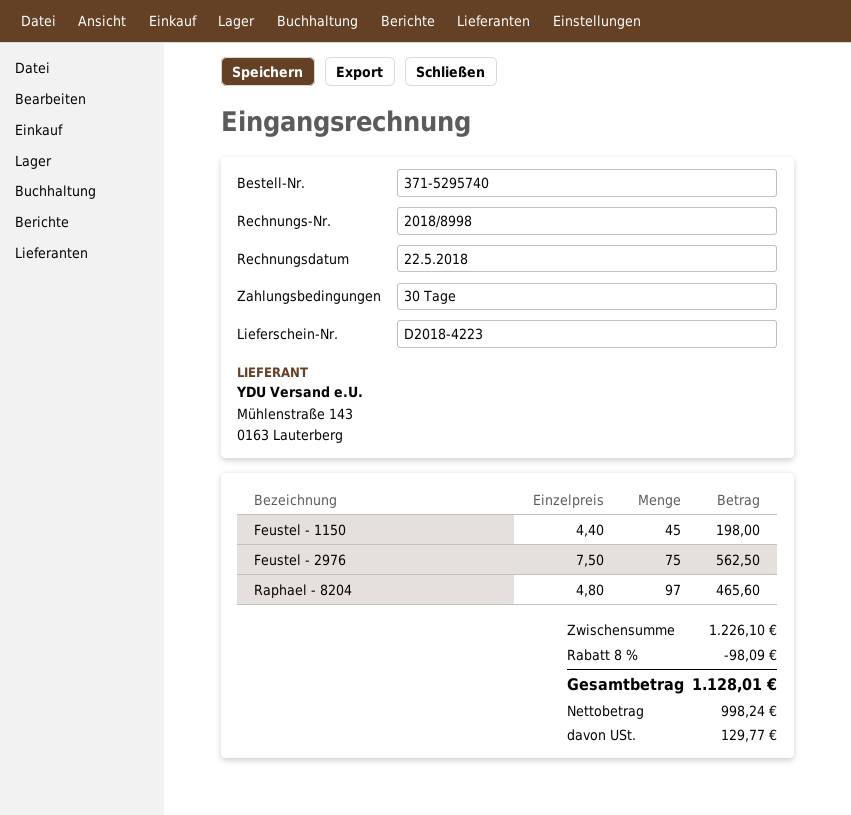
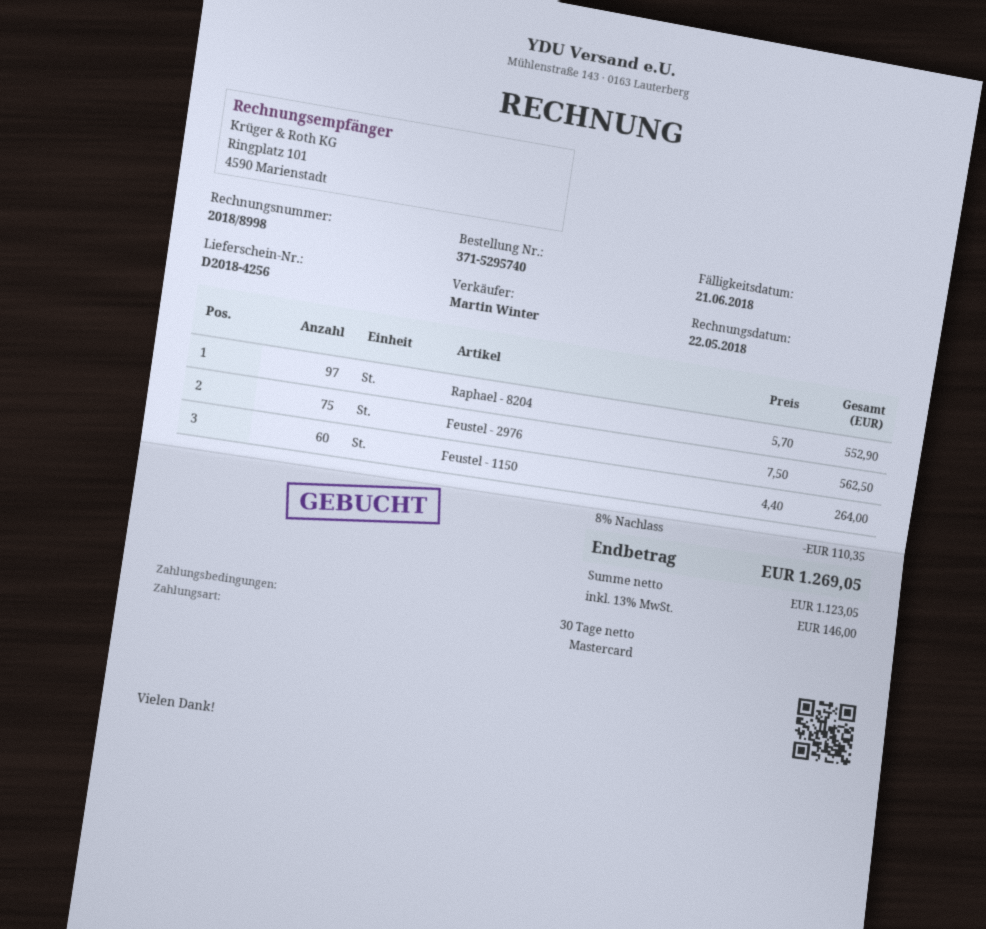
delivery note number: D2018-4223 -> D2018-4256
Feustel - 1150: 45 x 4.40 = 198.00 -> 60 x 4.40 = 264.00
Raphael - 8204: 97 x 4.80 = 465.60 -> 97 x 5.70 = 552.90
discount: 8% = 98.09 -> 8% = 110.35
net: 998.24 -> 1123.05
tax: 129.77 -> 146.00
total: 1128.01 -> 1269.05

